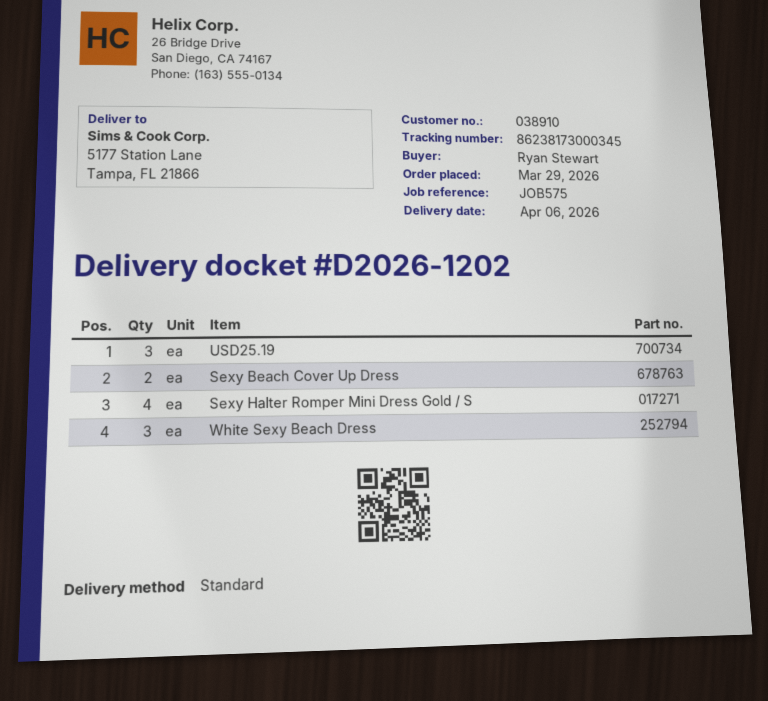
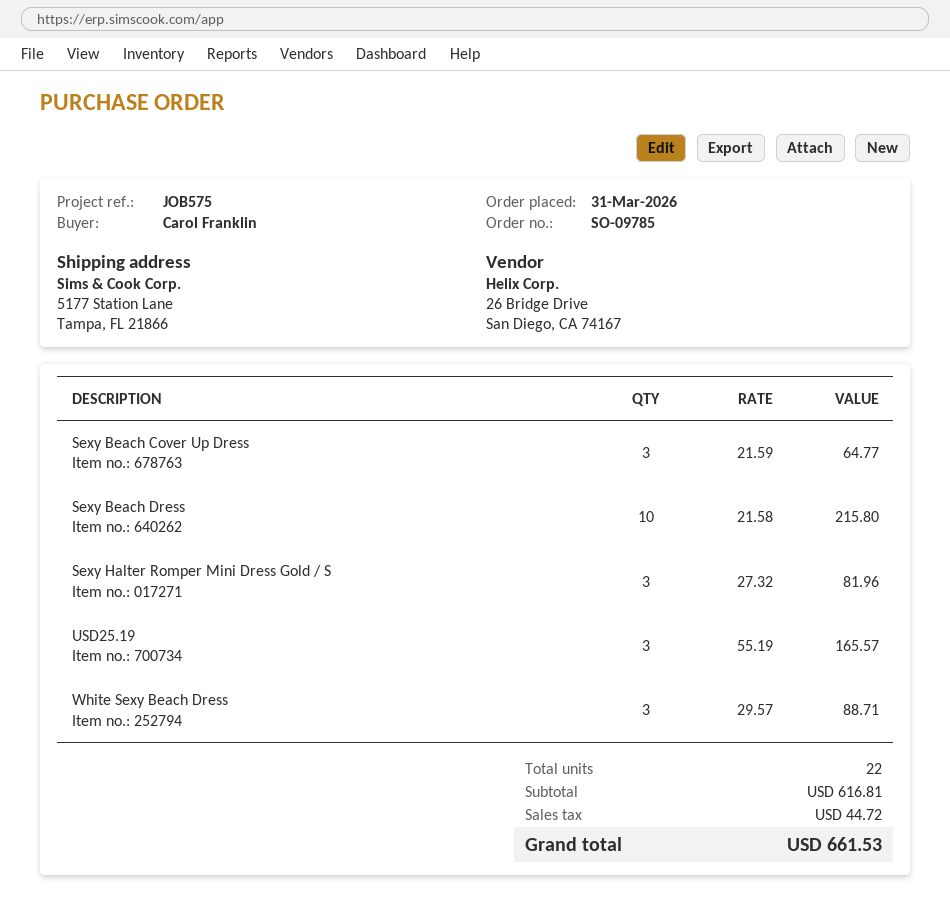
order date: 2026-03-29 -> 2026-03-31
ordered by: Ryan Stewart -> Carol Franklin
Sexy Beach Cover Up Dress: 2 -> 3
Sexy Halter Romper Mini Dress Gold / S: 4 -> 3
Sexy Beach Dress: none -> 10

